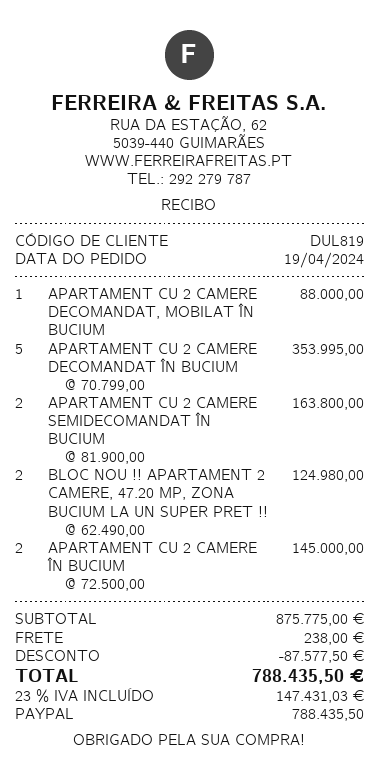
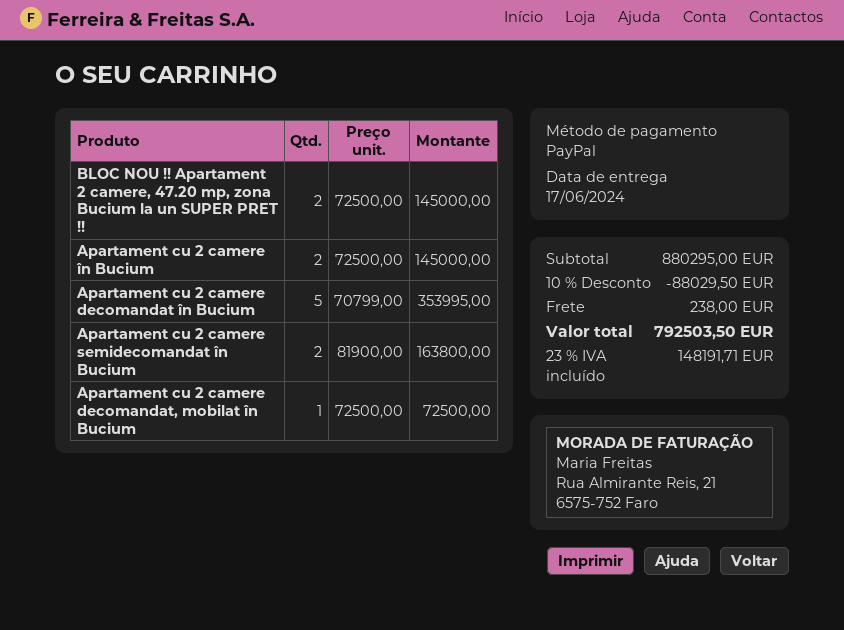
APARTAMENT CU 2 CAMERE DECOMANDAT, MOBILAT ÎN BUCIUM: 1 x 88000.00 = 88000.00 -> 1 x 72500.00 = 72500.00
BLOC NOU !! APARTAMENT 2 CAMERE, 47.20 MP, ZONA BUCIUM LA UN SUPER PRET !!: 2 x 62490.00 = 124980.00 -> 2 x 72500.00 = 145000.00
subtotal: 875775.00 -> 880295.00
discount: 87577.50 -> 88029.50
tax: 23% = 147431.03 -> 23% = 148191.71
total: 788435.50 -> 792503.50

